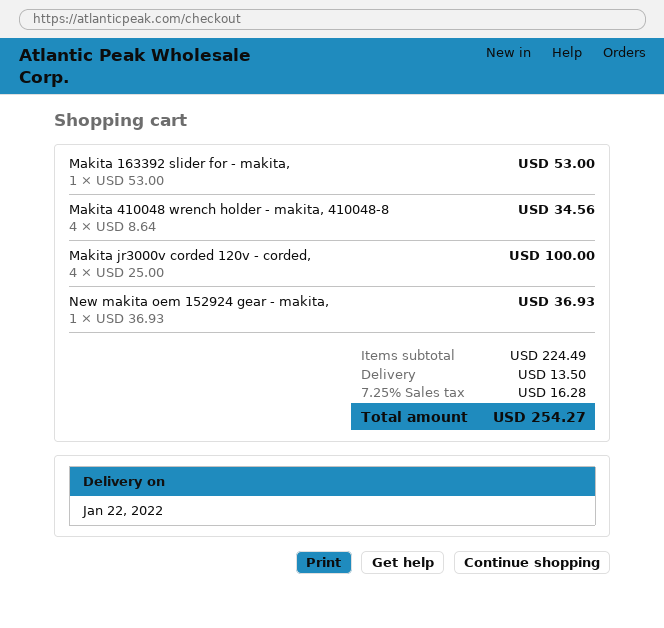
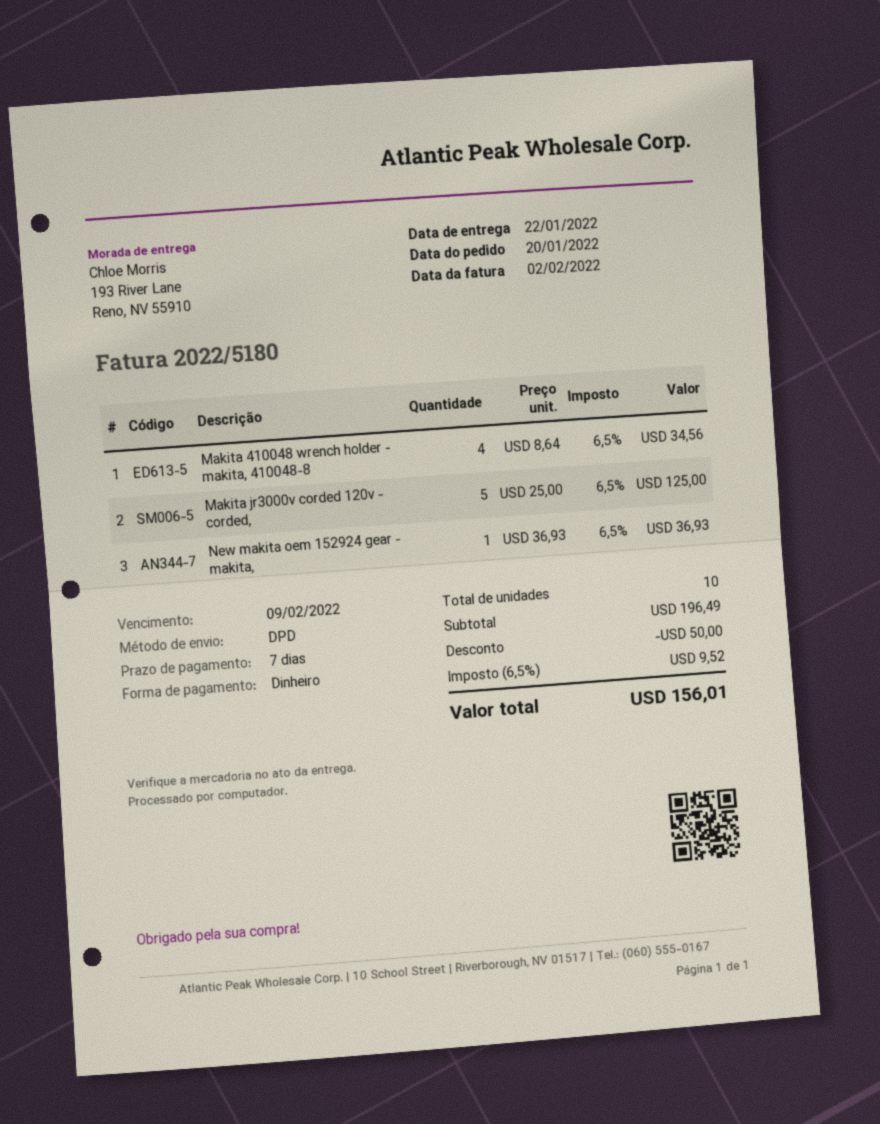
Makita 163392 slider for - makita,: 1 x 53.00 = 53.00 -> none
Makita jr3000v corded 120v - corded,: 4 x 25.00 = 100.00 -> 5 x 25.00 = 125.00
subtotal: 224.49 -> 196.49
discount: none -> 50.00
shipping: 13.50 -> none
tax: 7.25% = 16.28 -> 6.5% = 9.52
total: 254.27 -> 156.01

